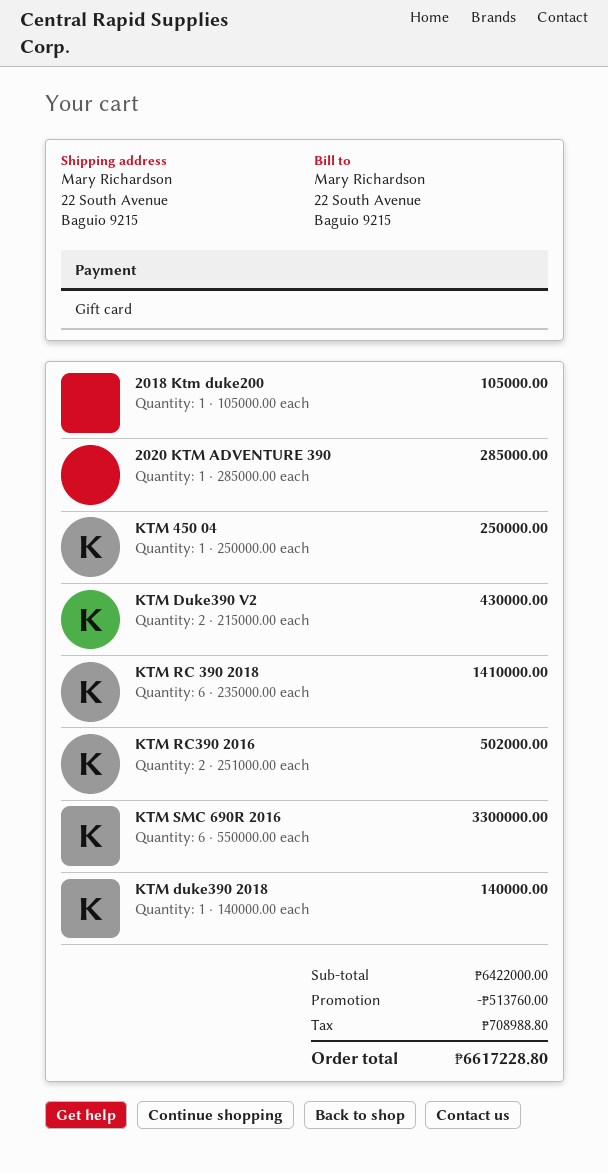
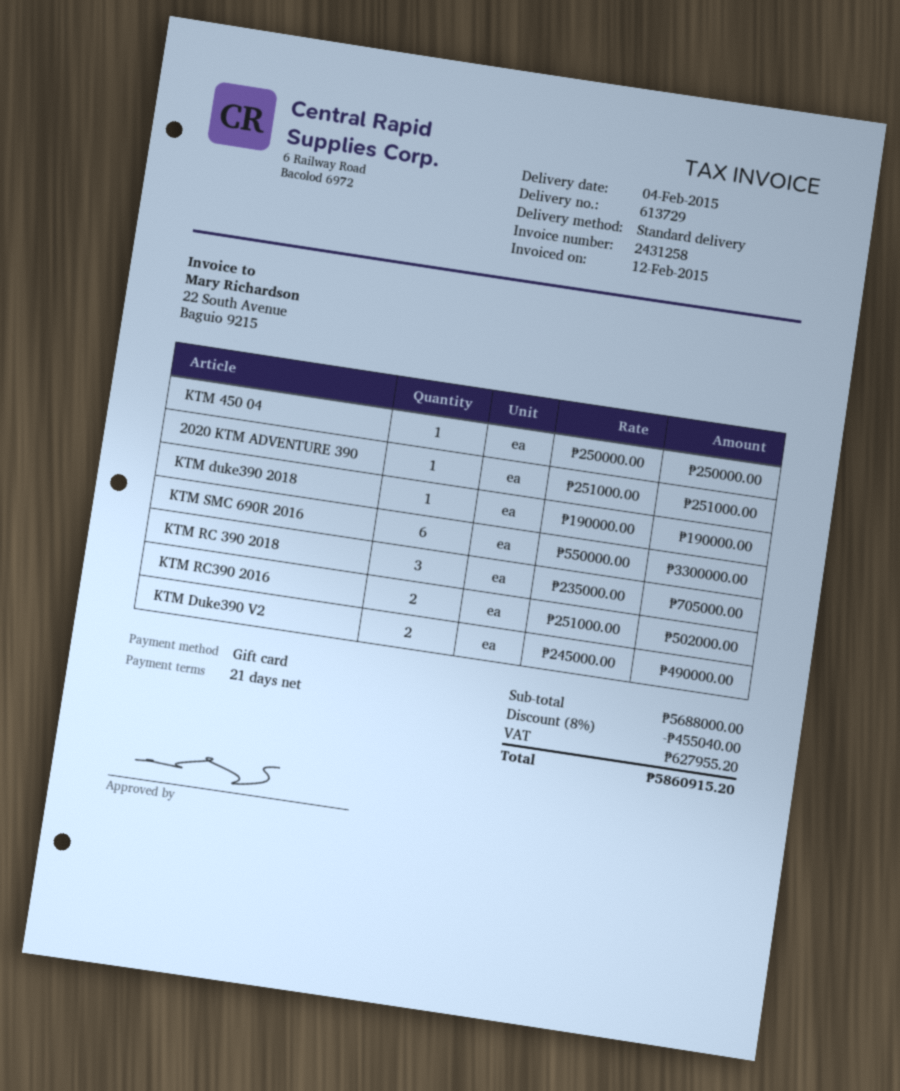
2018 Ktm duke200: 1 x 105000.00 = 105000.00 -> none
2020 KTM ADVENTURE 390: 1 x 285000.00 = 285000.00 -> 1 x 251000.00 = 251000.00
KTM Duke390 V2: 2 x 215000.00 = 430000.00 -> 2 x 245000.00 = 490000.00
KTM RC 390 2018: 6 x 235000.00 = 1410000.00 -> 3 x 235000.00 = 705000.00
KTM duke390 2018: 1 x 140000.00 = 140000.00 -> 1 x 190000.00 = 190000.00
subtotal: 6422000.00 -> 5688000.00
discount: 513760.00 -> 455040.00
tax: 708988.80 -> 627955.20
total: 6617228.80 -> 5860915.20

